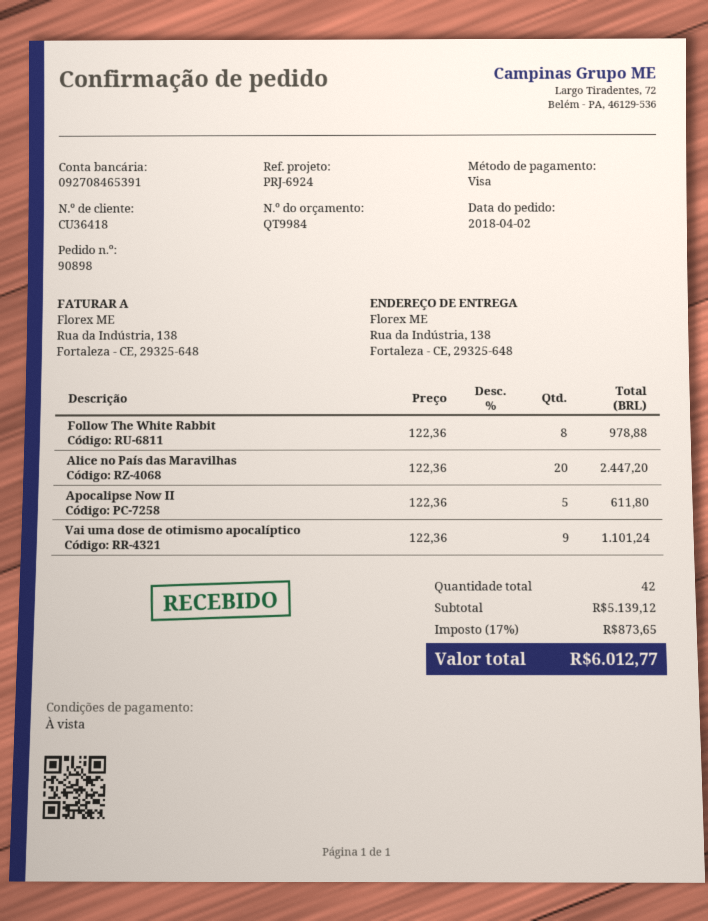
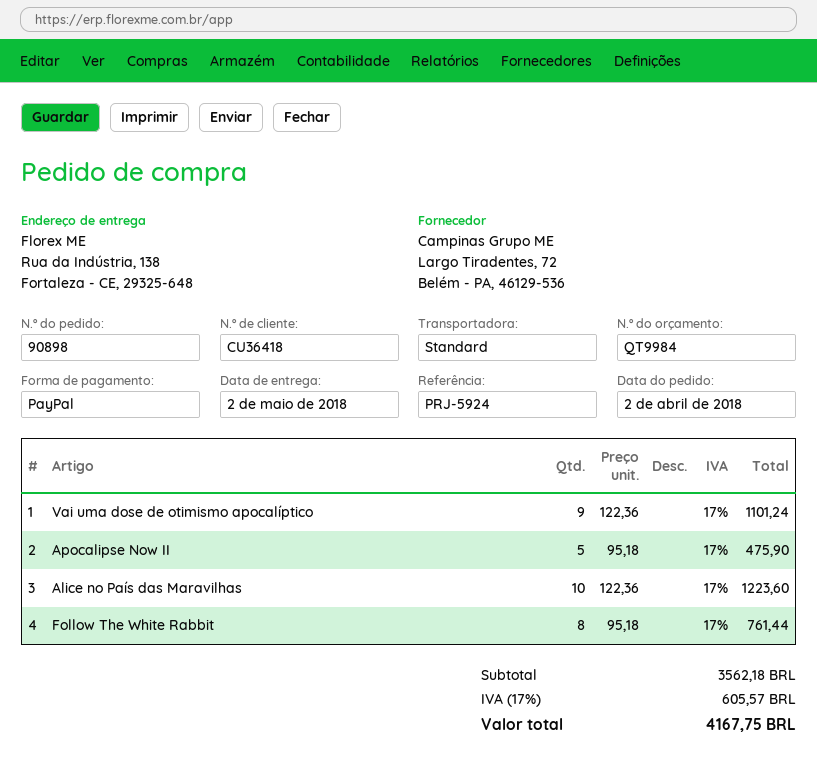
reference: PRJ-6924 -> PRJ-5924
payment method: Visa -> PayPal
Follow The White Rabbit: 8 x 122.36 = 978.88 -> 8 x 95.18 = 761.44
Alice no País das Maravilhas: 20 x 122.36 = 2447.20 -> 10 x 122.36 = 1223.60
Apocalipse Now II: 5 x 122.36 = 611.80 -> 5 x 95.18 = 475.90
subtotal: 5139.12 -> 3562.18
tax: 17% = 873.65 -> 17% = 605.57
total: 6012.77 -> 4167.75

